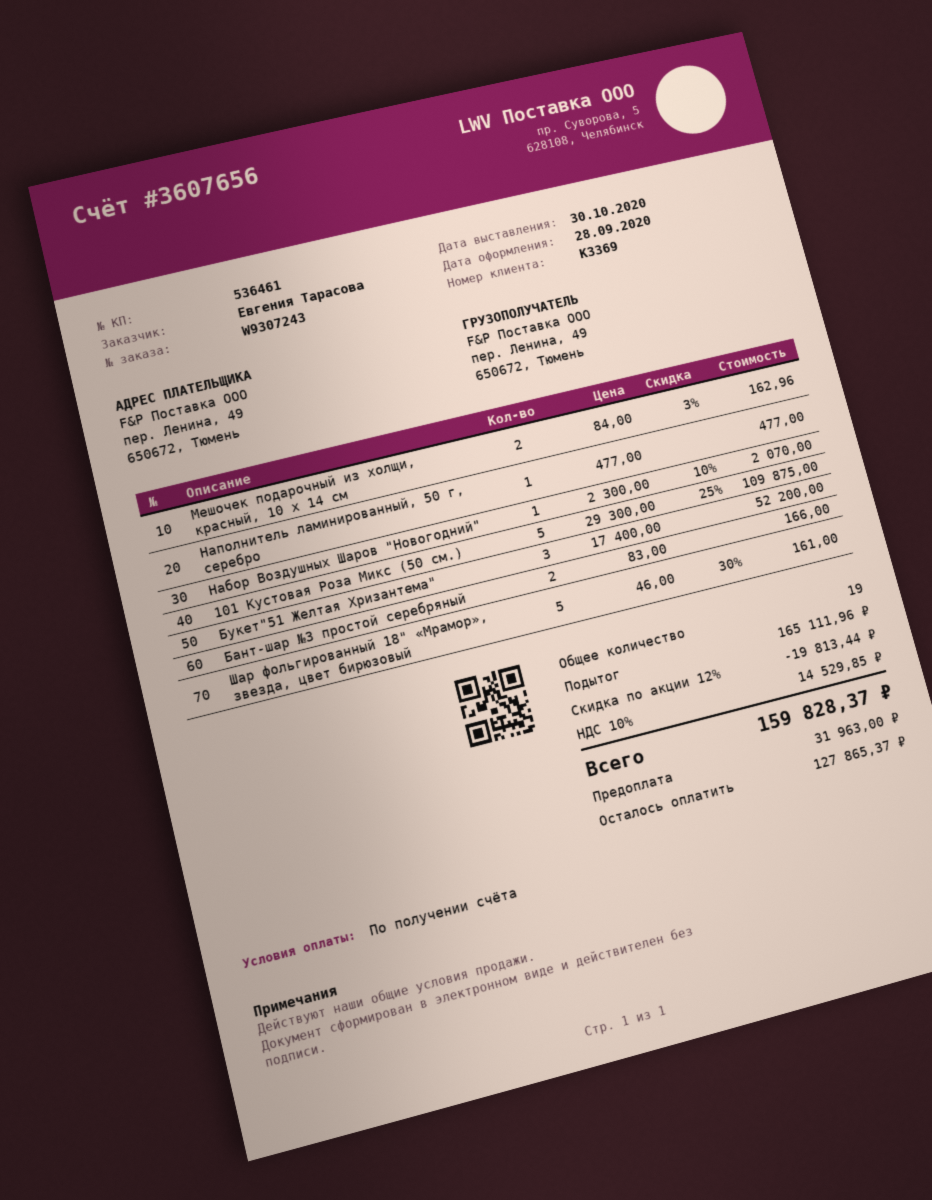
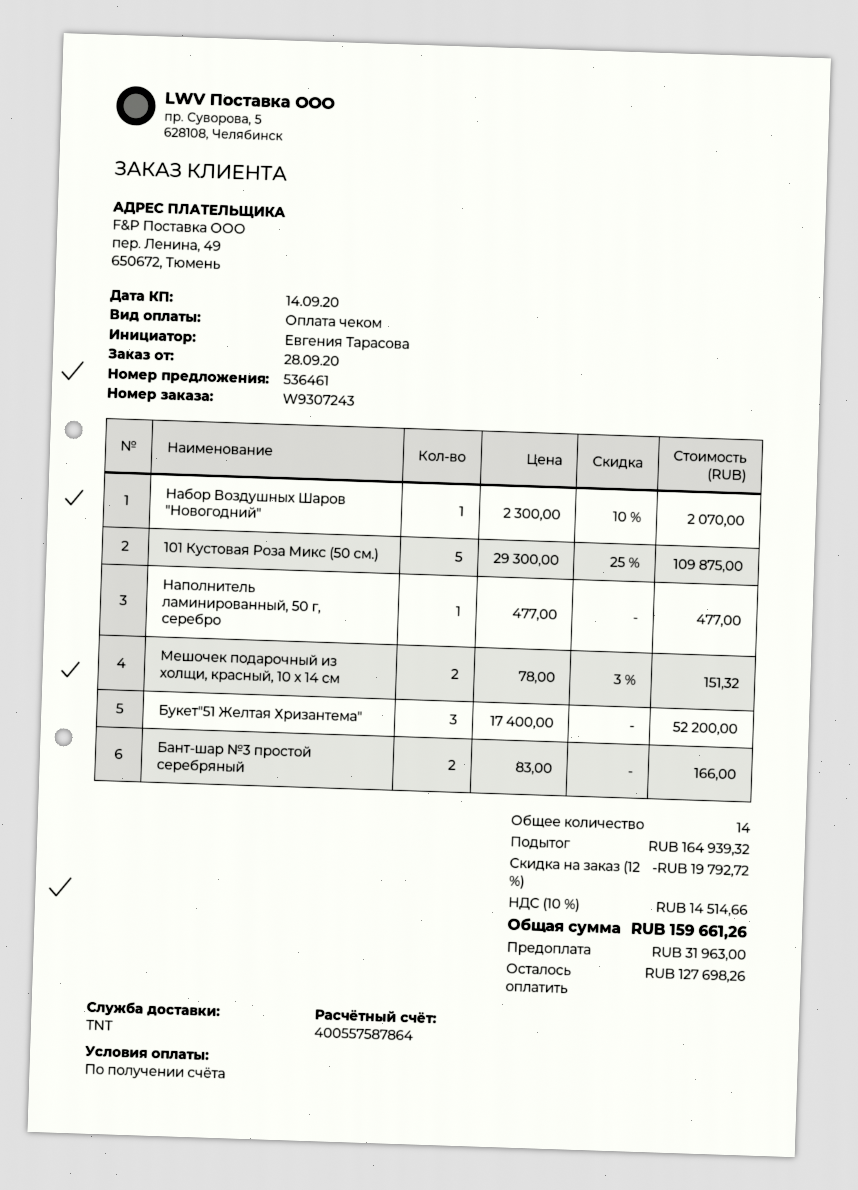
Мешочек подарочный из холщи, красный, 10 х 14 см: 2 x 84.00 - 3% = 162.96 -> 2 x 78.00 - 3% = 151.32
Шар фольгированный 18" «Мрамор», звезда, цвет бирюзовый: 5 x 46.00 - 30% = 161.00 -> none
total quantity: 19 -> 14
subtotal: 165111.96 -> 164939.32
discount: 12% = 19813.44 -> 12% = 19792.72
tax: 10% = 14529.85 -> 10% = 14514.66
total: 159828.37 -> 159661.26
balance: 127865.37 -> 127698.26

